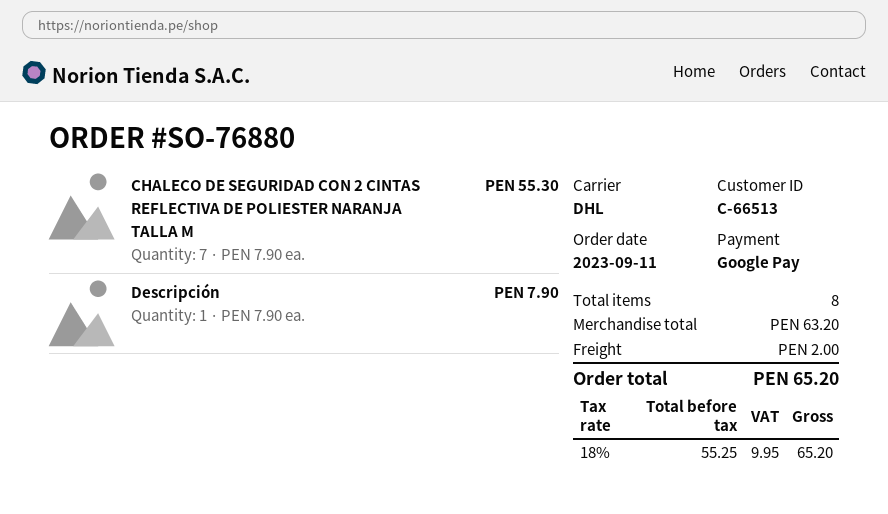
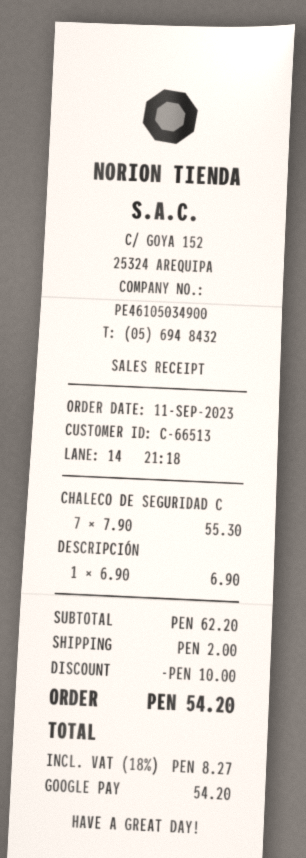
Descripción: 1 x 7.90 = 7.90 -> 1 x 6.90 = 6.90
subtotal: 63.20 -> 62.20
discount: none -> 10.00
tax: 18% = 9.95 -> 18% = 8.27
total: 65.20 -> 54.20

